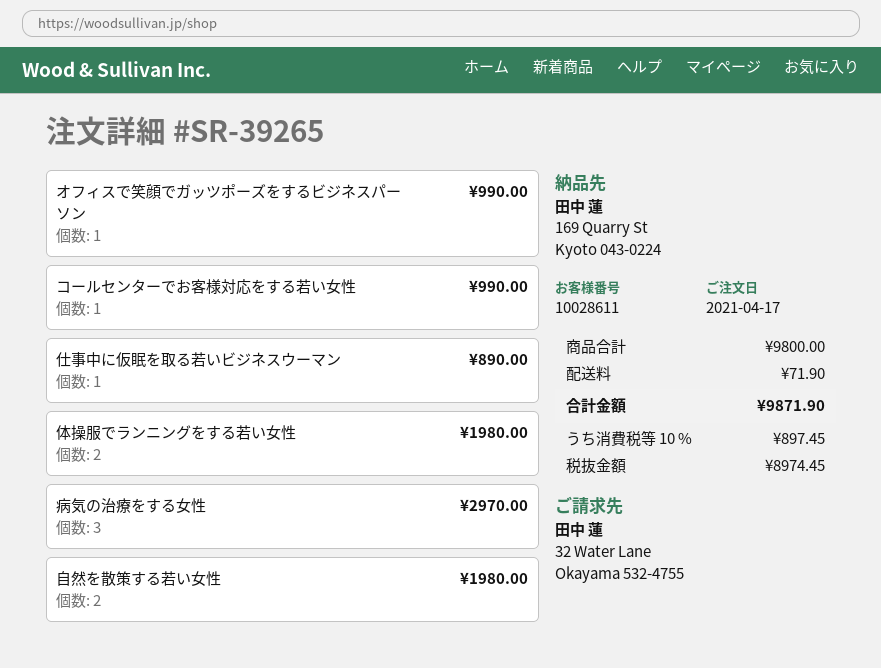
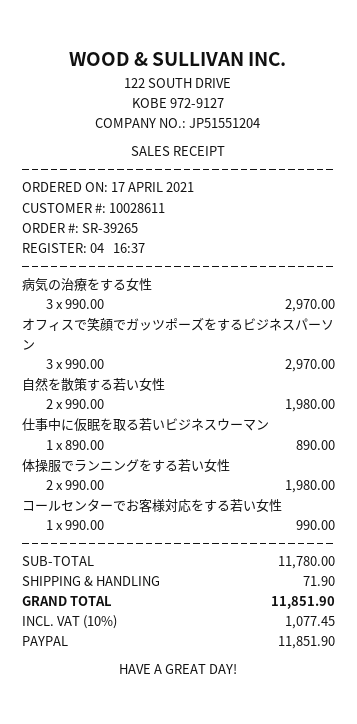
オフィスで笑顔でガッツポーズをするビジネスパーソン: 1 for 990.00 -> 3 for 2970.00
subtotal: 9800.00 -> 11780.00
tax: 10% = 897.45 -> 10% = 1077.45
total: 9871.90 -> 11851.90

